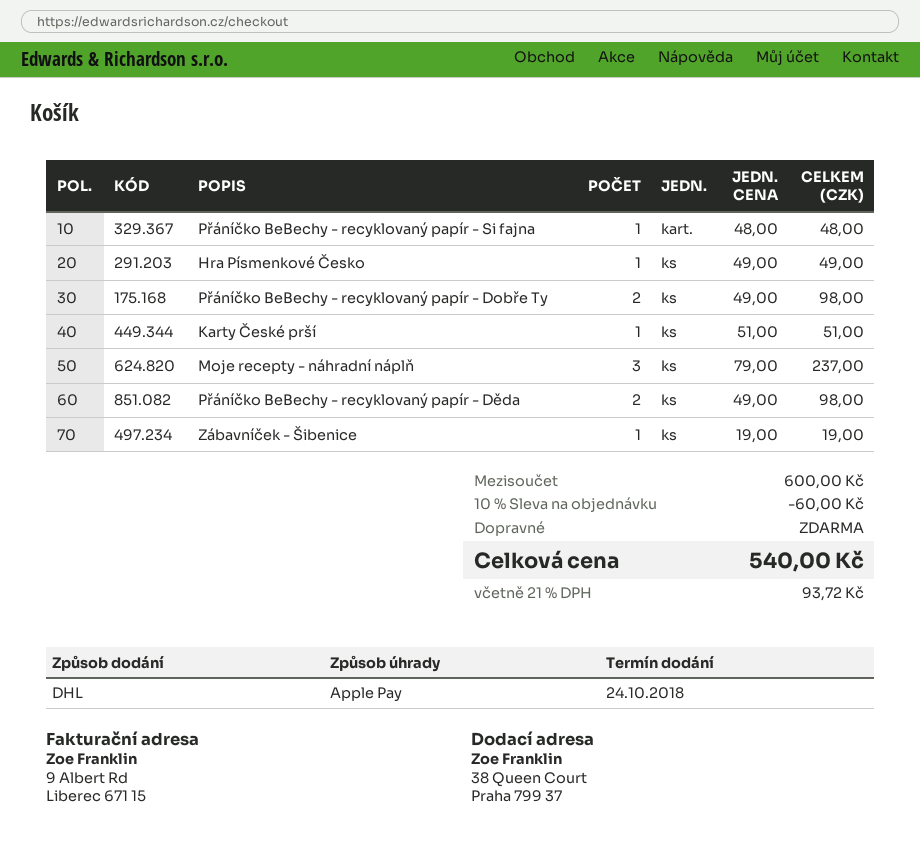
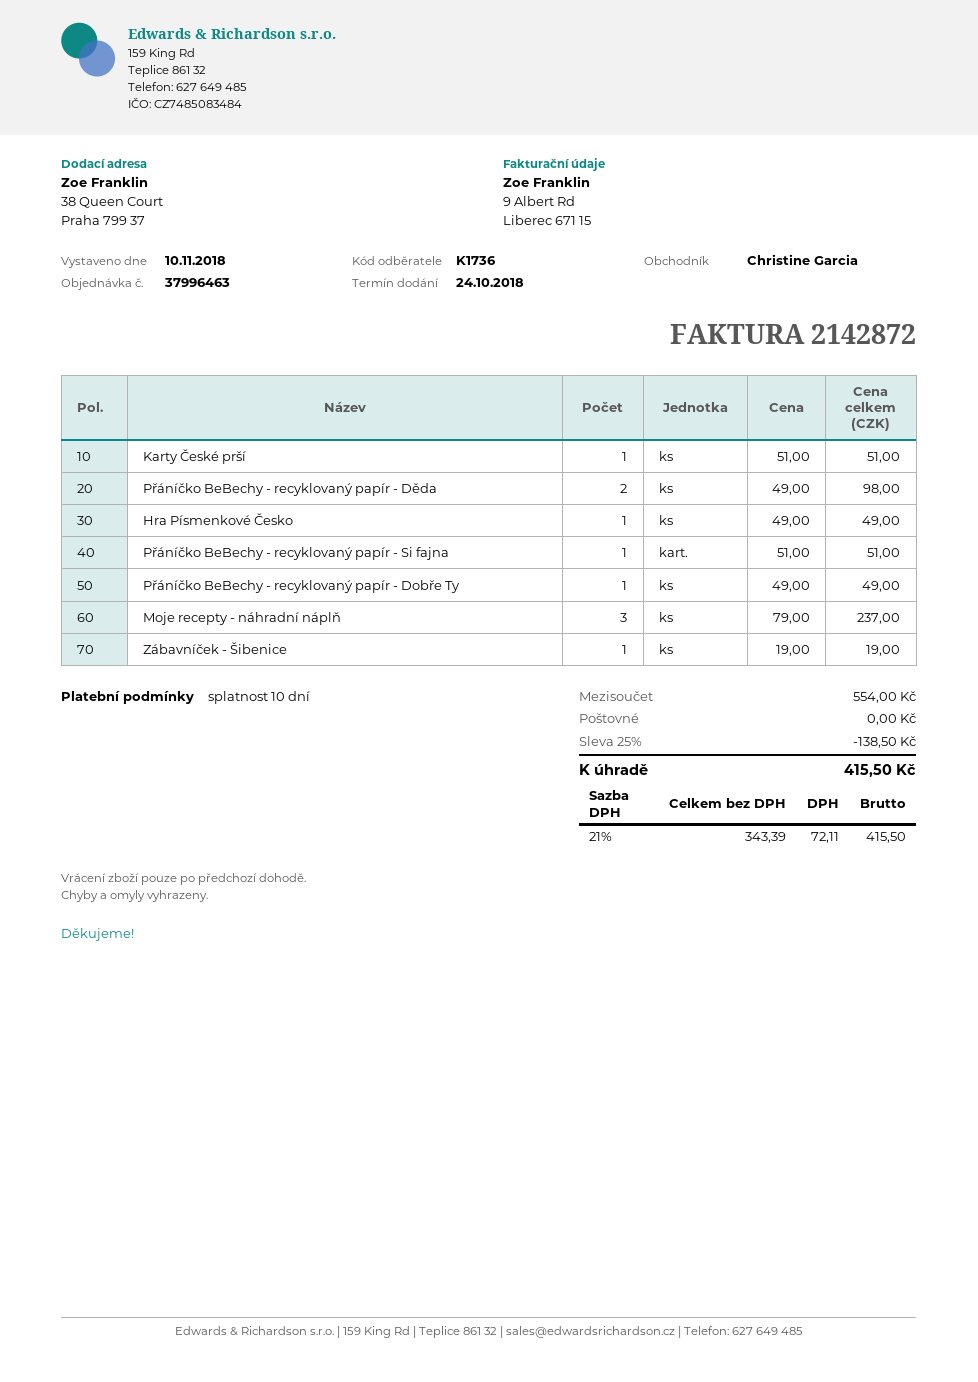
Přáníčko BeBechy - recyklovaný papír - Si fajna: 1 x 48.00 = 48.00 -> 1 x 51.00 = 51.00
Přáníčko BeBechy - recyklovaný papír - Dobře Ty: 2 x 49.00 = 98.00 -> 1 x 49.00 = 49.00
subtotal: 600.00 -> 554.00
discount: 10% = 60.00 -> 25% = 138.50
tax: 21% = 93.72 -> 21% = 72.11
total: 540.00 -> 415.50

